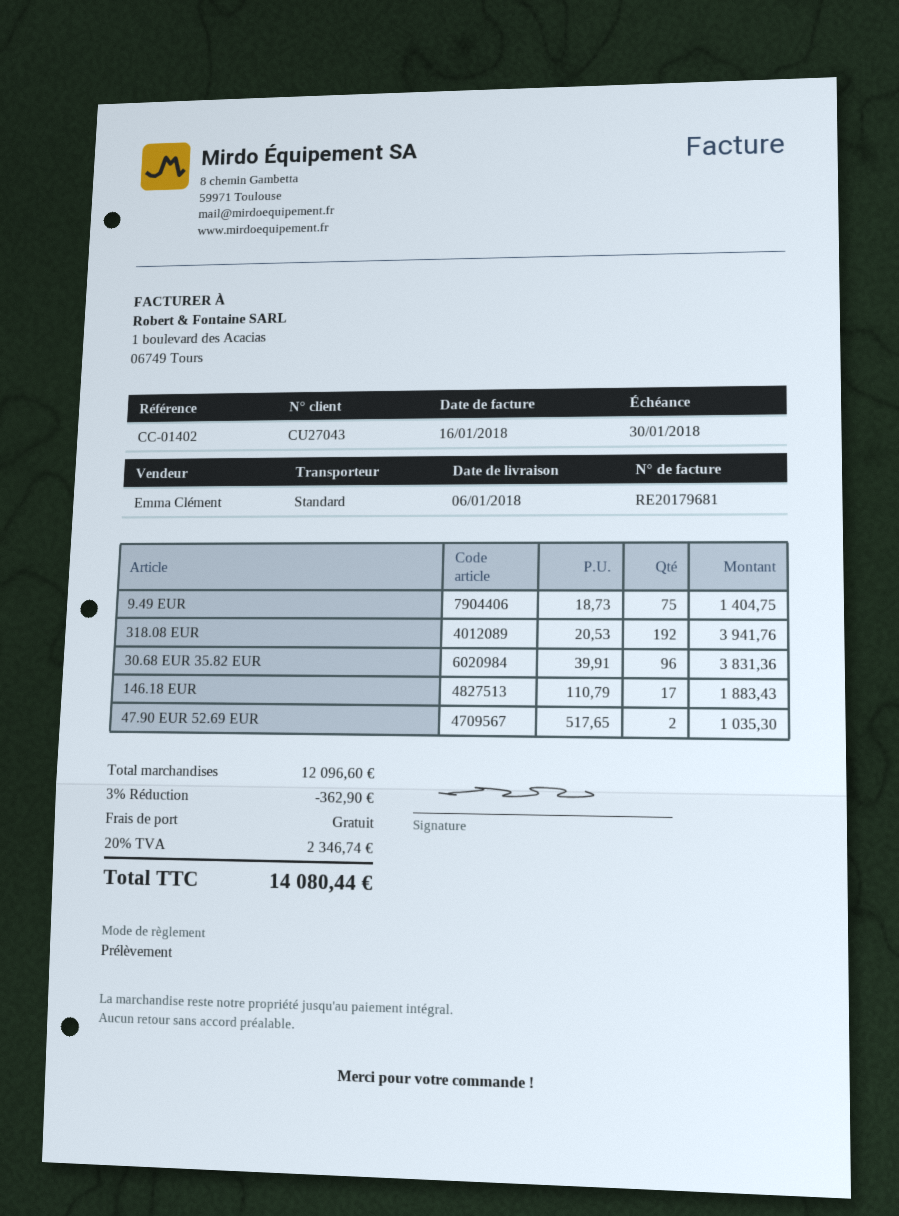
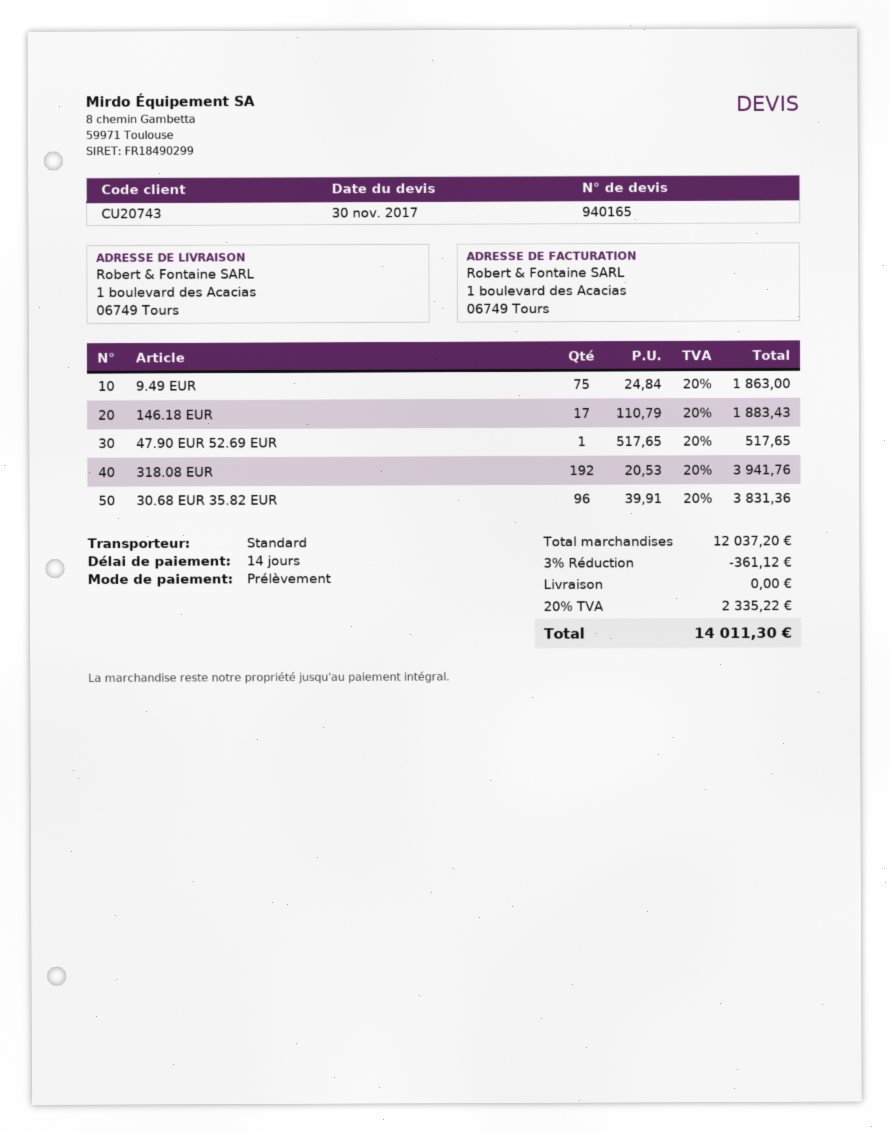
customer number: CU27043 -> CU20743
9.49 EUR: 75 x 18.73 = 1404.75 -> 75 x 24.84 = 1863.00
47.90 EUR 52.69 EUR: 2 x 517.65 = 1035.30 -> 1 x 517.65 = 517.65
subtotal: 12096.60 -> 12037.20
discount: 3% = 362.90 -> 3% = 361.12
tax: 20% = 2346.74 -> 20% = 2335.22
total: 14080.44 -> 14011.30

